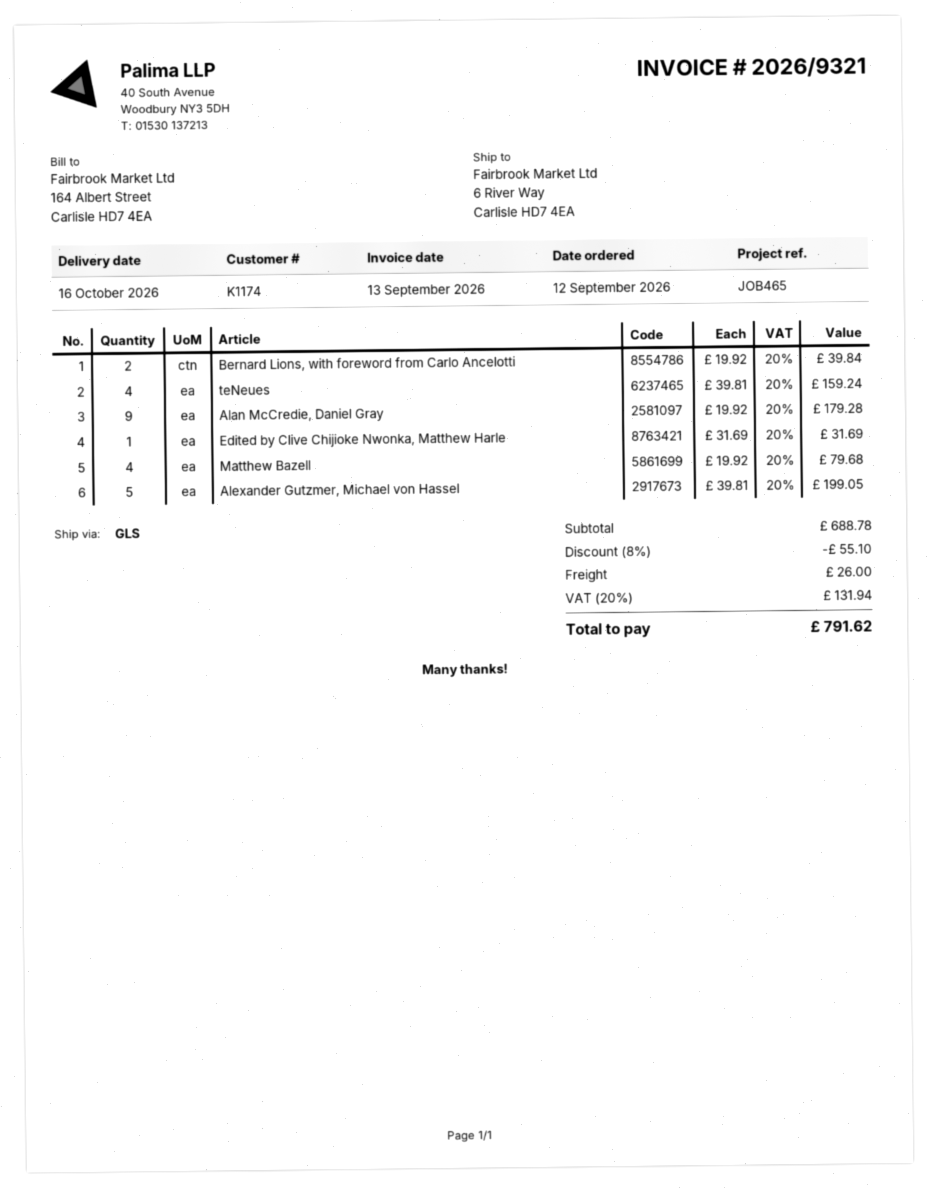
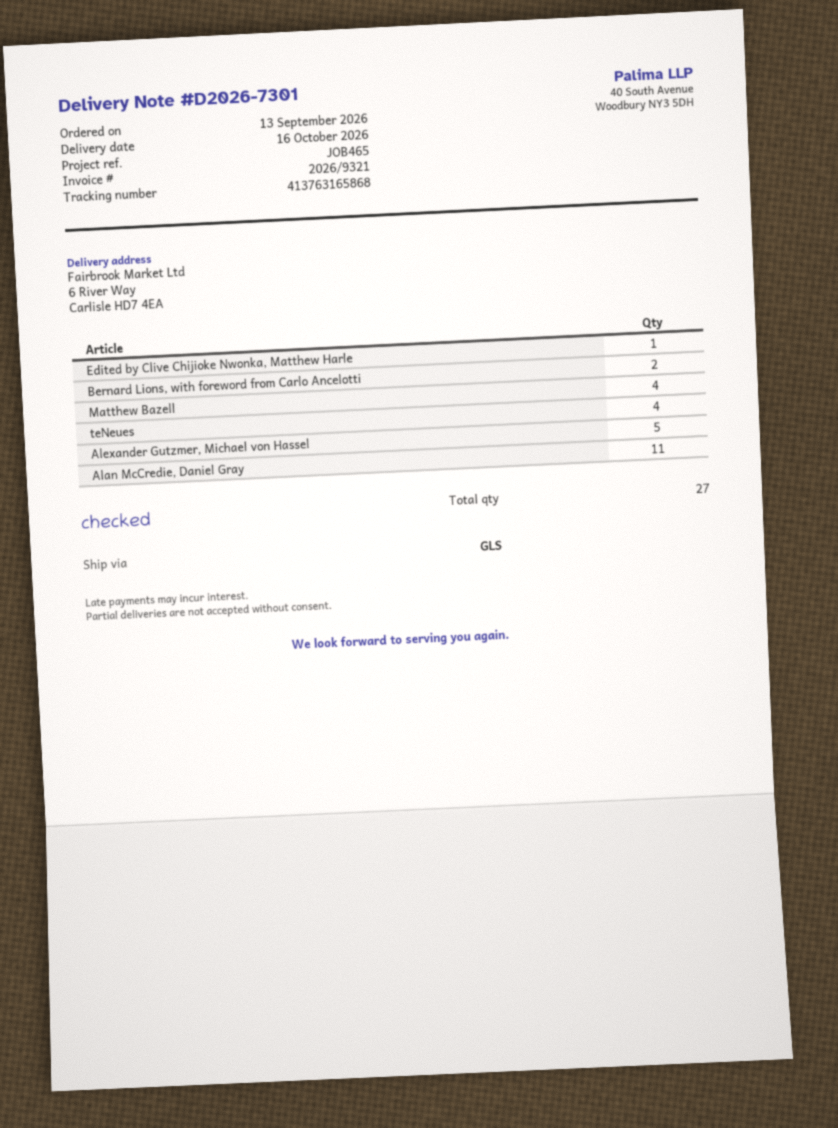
order date: 2026-09-12 -> 2026-09-13
Alan McCredie, Daniel Gray: 9 -> 11

